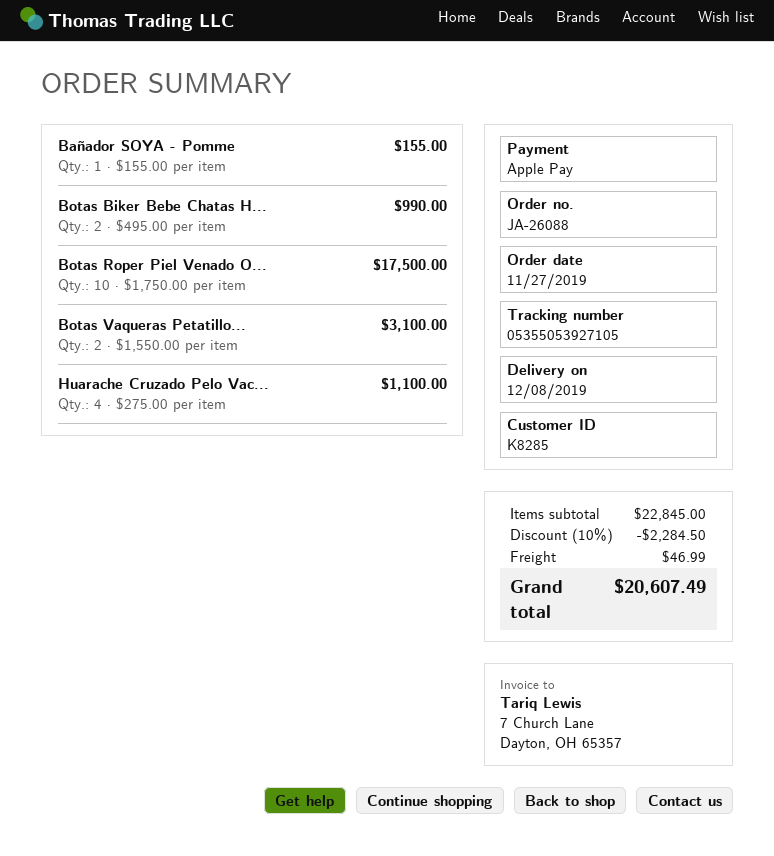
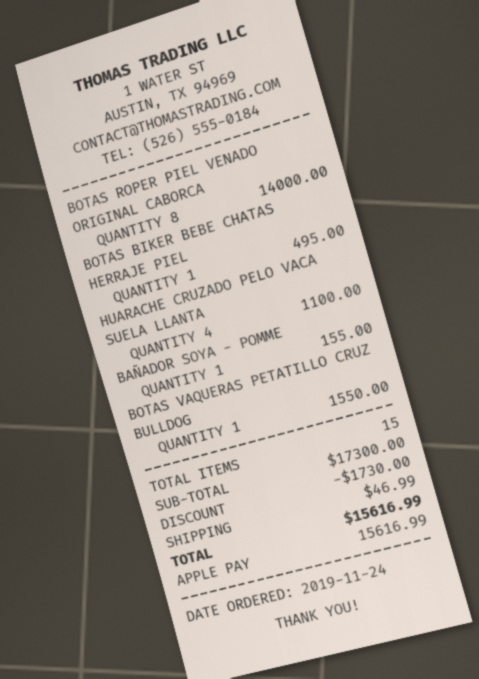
order date: 2019-11-27 -> 2019-11-24
Botas Biker Bebe Chatas H...: 2 for 990.00 -> 1 for 495.00
Botas Roper Piel Venado O...: 10 for 17500.00 -> 8 for 14000.00
Botas Vaqueras Petatillo...: 2 for 3100.00 -> 1 for 1550.00
subtotal: 22845.00 -> 17300.00
discount: 2284.50 -> 1730.00
total: 20607.49 -> 15616.99

